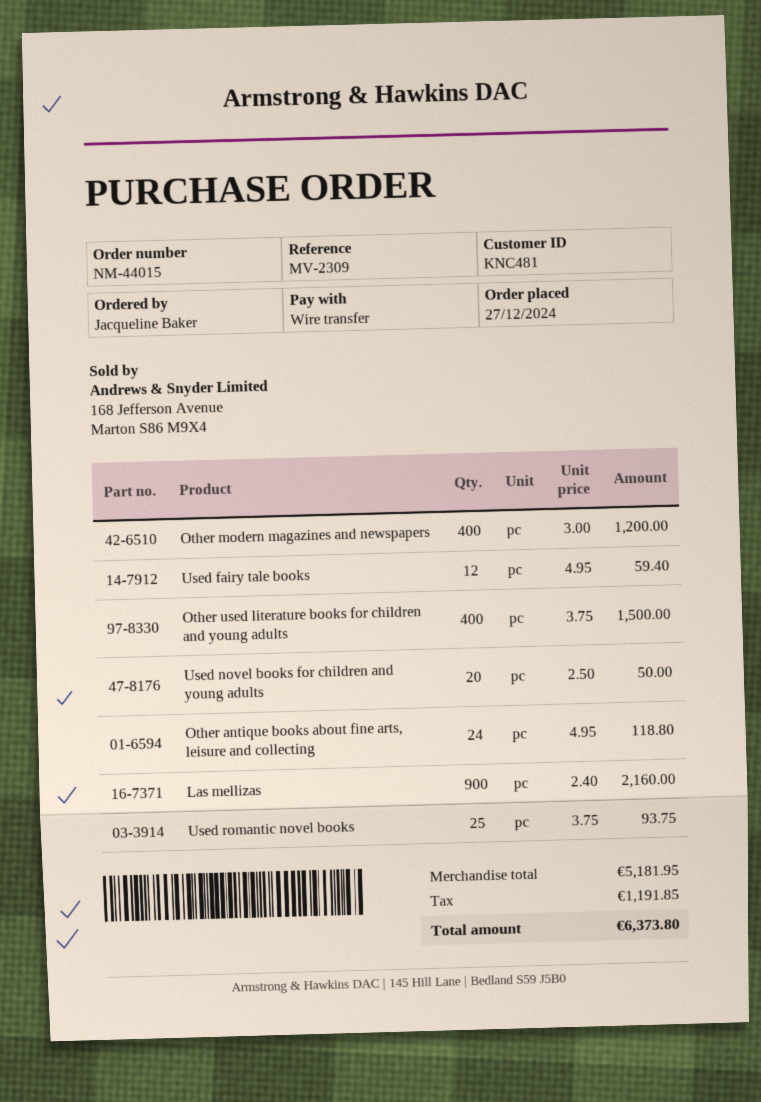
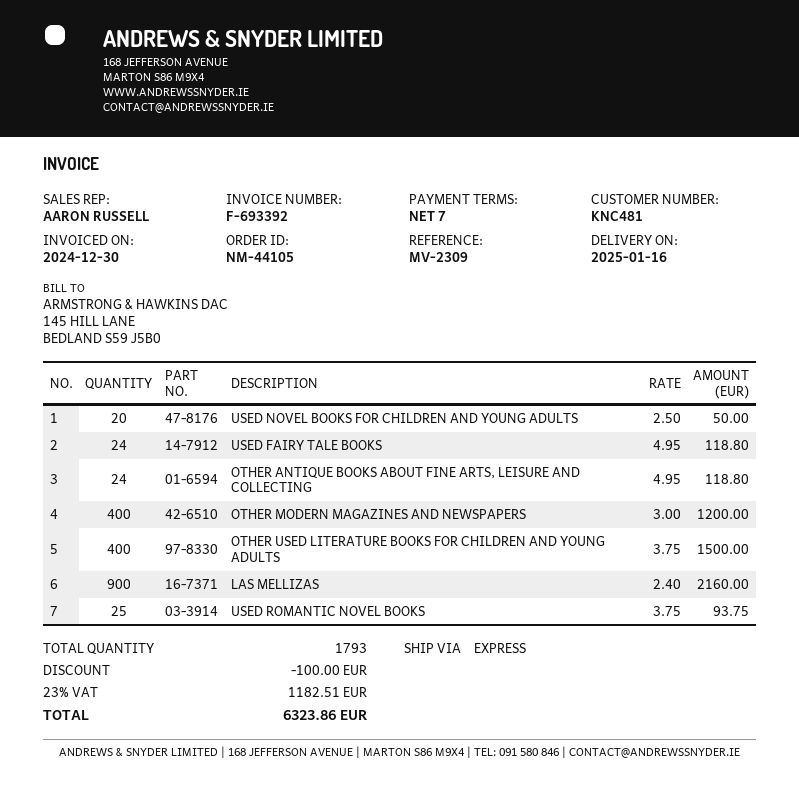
order number: NM-44015 -> NM-44105
Used fairy tale books: 12 x 4.95 = 59.40 -> 24 x 4.95 = 118.80
discount: none -> 100.00
tax: 1191.85 -> 1182.51
total: 6373.80 -> 6323.86

